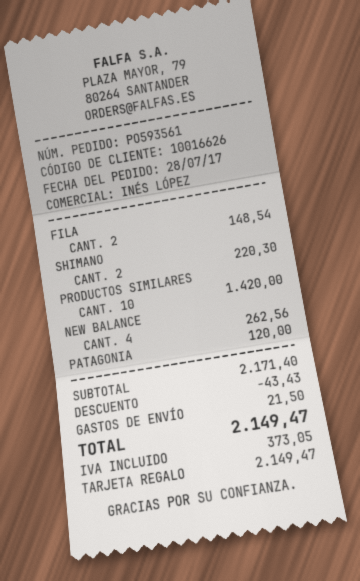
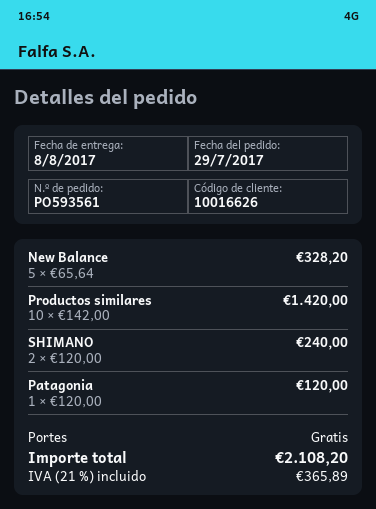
order date: 2017-07-28 -> 2017-07-29
FILA: 2 for 148.54 -> none
SHIMANO: 2 for 220.30 -> 2 for 240.00
NEW BALANCE: 4 for 262.56 -> 5 for 328.20
discount: 43.43 -> none
shipping: 21.50 -> 0.00
tax: 373.05 -> 365.89
total: 2149.47 -> 2108.20

